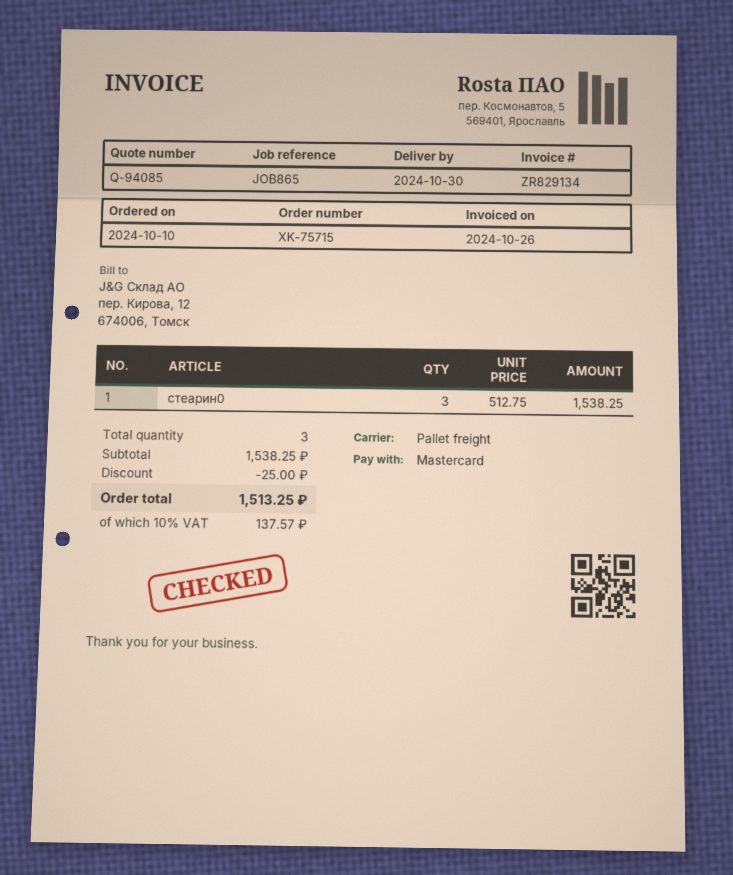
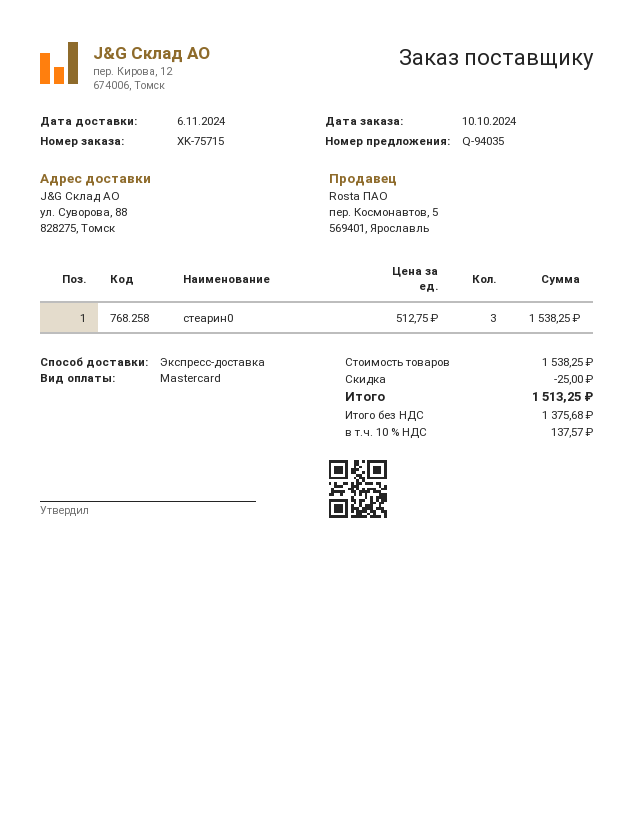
quote number: Q-94085 -> Q-94035
delivery date: 2024-10-30 -> 2024-11-06
shipping method: pallet freight -> express

